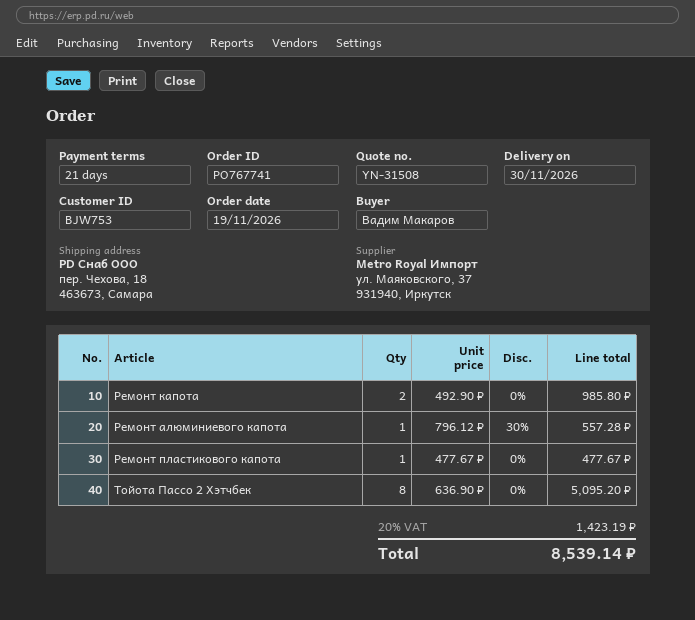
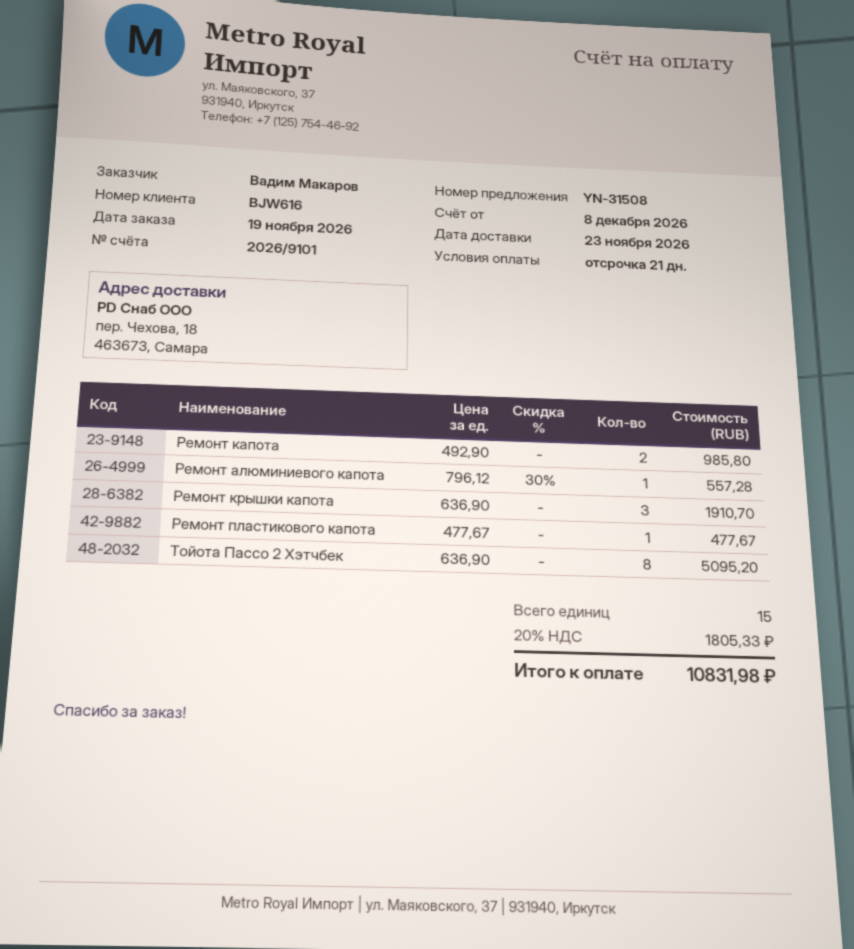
delivery date: 2026-11-30 -> 2026-11-23
customer number: BJW753 -> BJW616
Ремонт крышки капота: none -> 3 x 636.90 = 1910.70
tax: 20% = 1423.19 -> 20% = 1805.33
total: 8539.14 -> 10831.98

